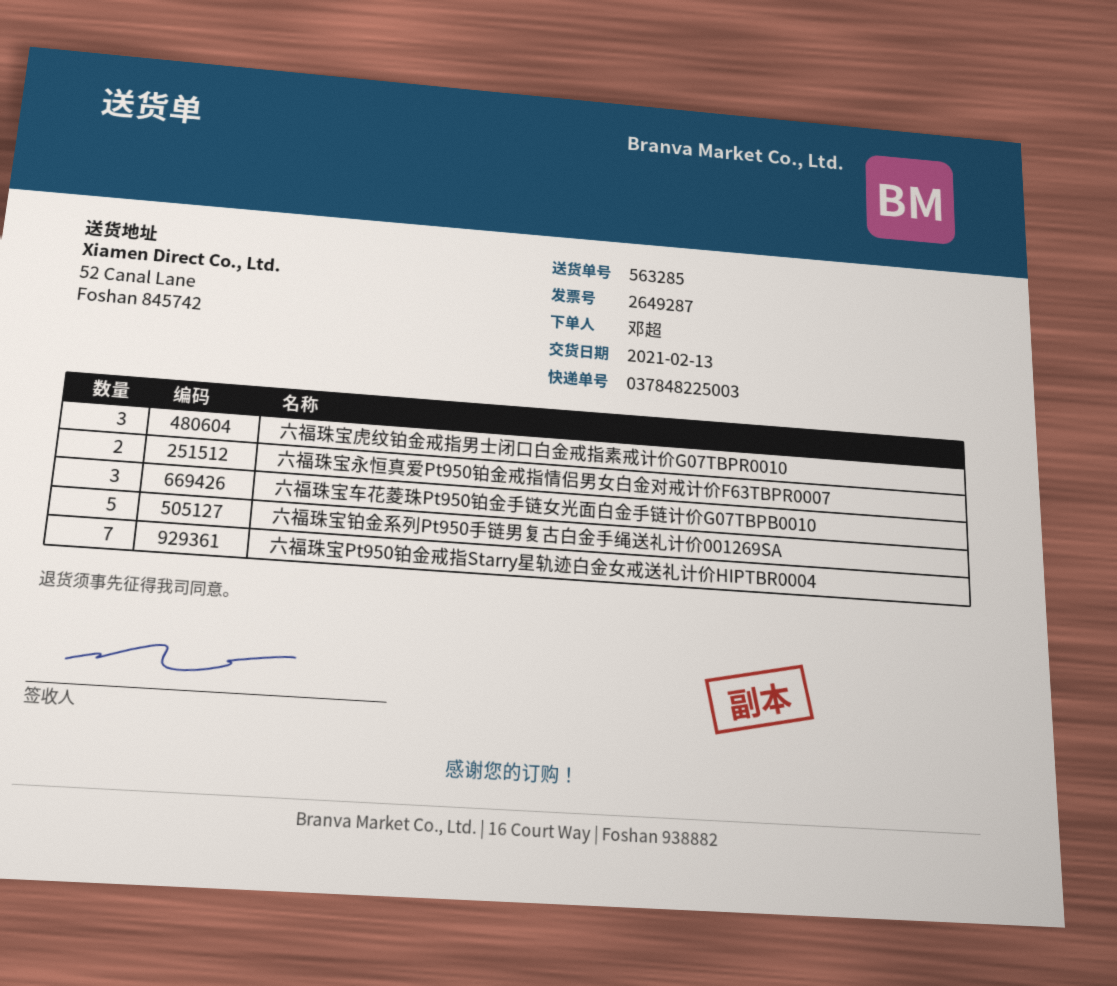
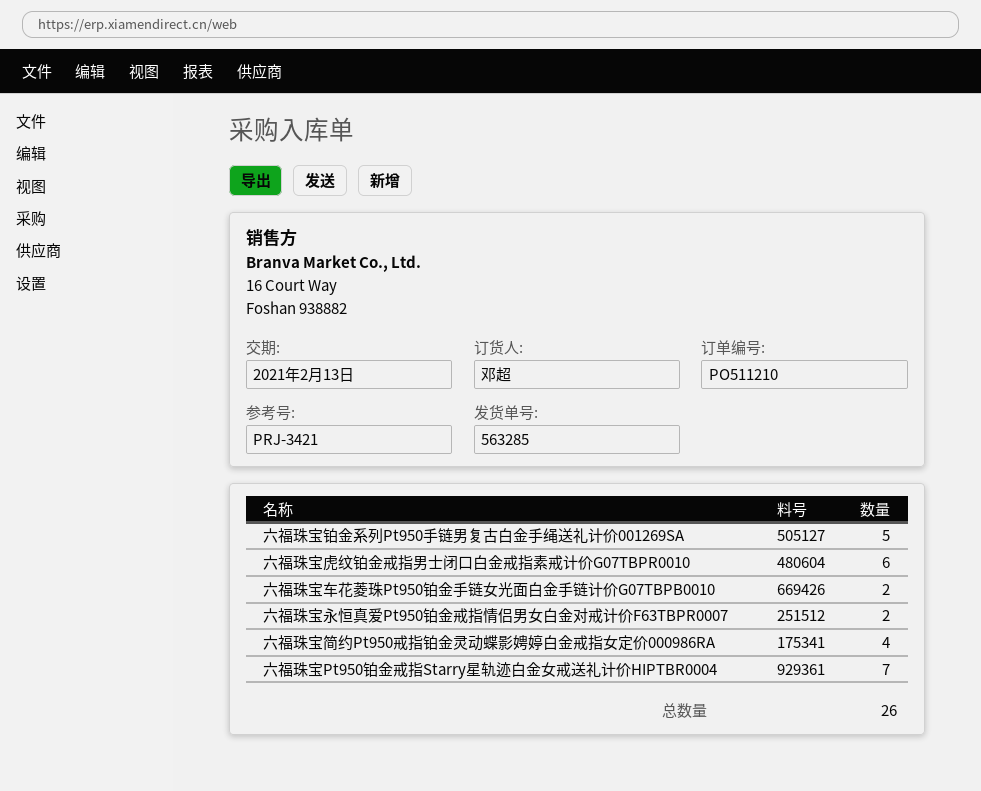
六福珠宝虎纹铂金戒指男士闭口白金戒指素戒计价G07TBPR0010: 3 -> 6
六福珠宝车花菱珠Pt950铂金手链女光面白金手链计价G07TBPB0010: 3 -> 2
六福珠宝简约Pt950戒指铂金灵动蝶影娉婷白金戒指女定价000986RA: none -> 4

